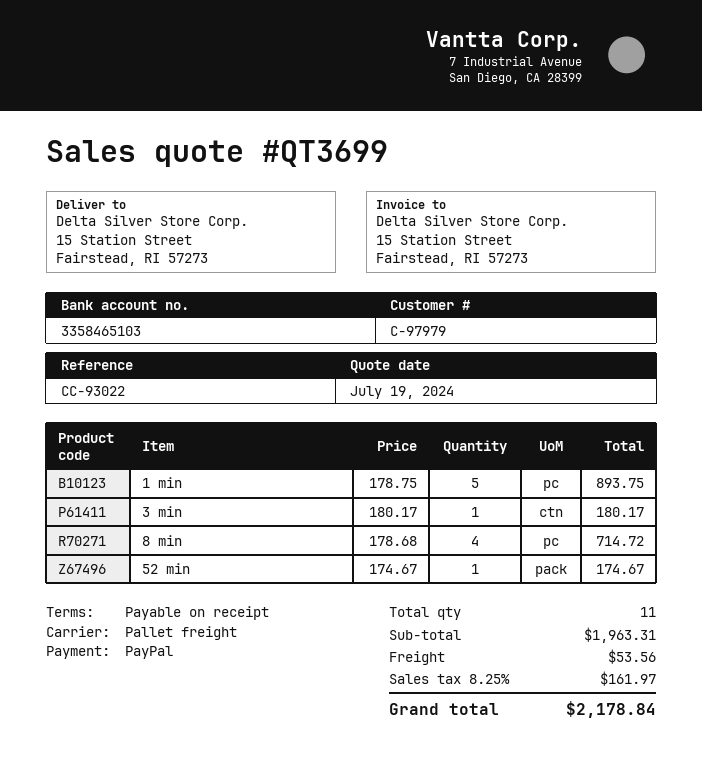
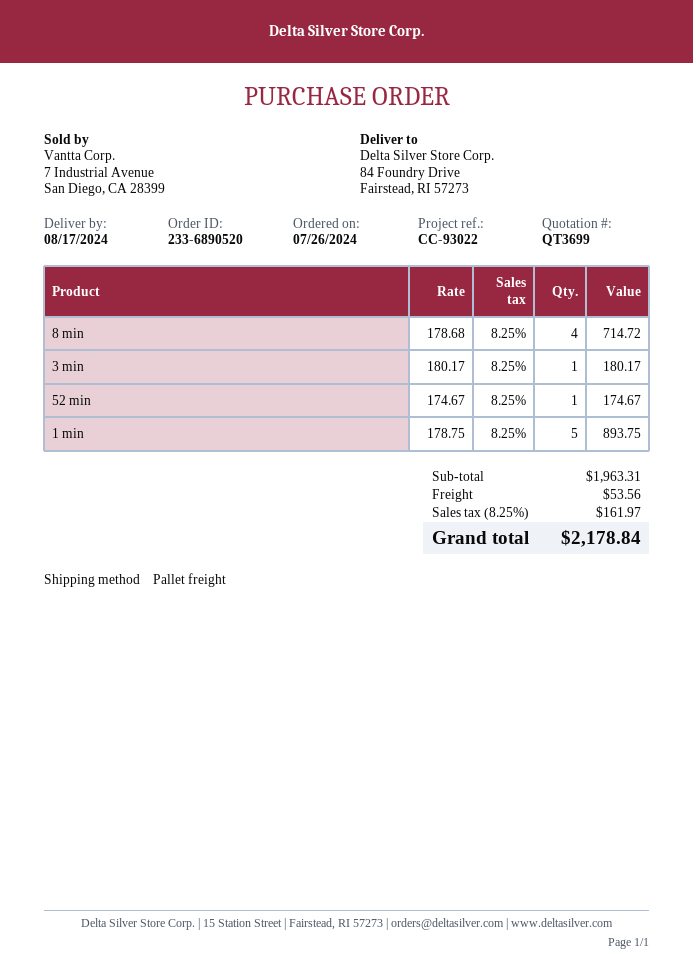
ship to: 15 Station Street, Fairstead, RI 57273 -> 84 Foundry Drive, Fairstead, RI 57273

